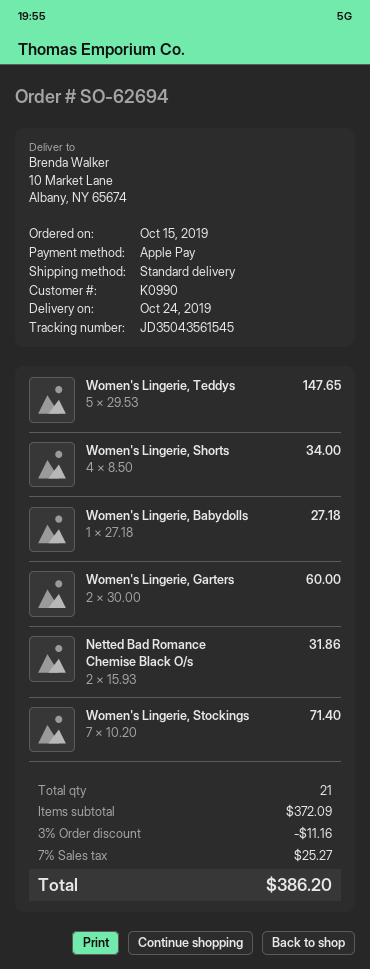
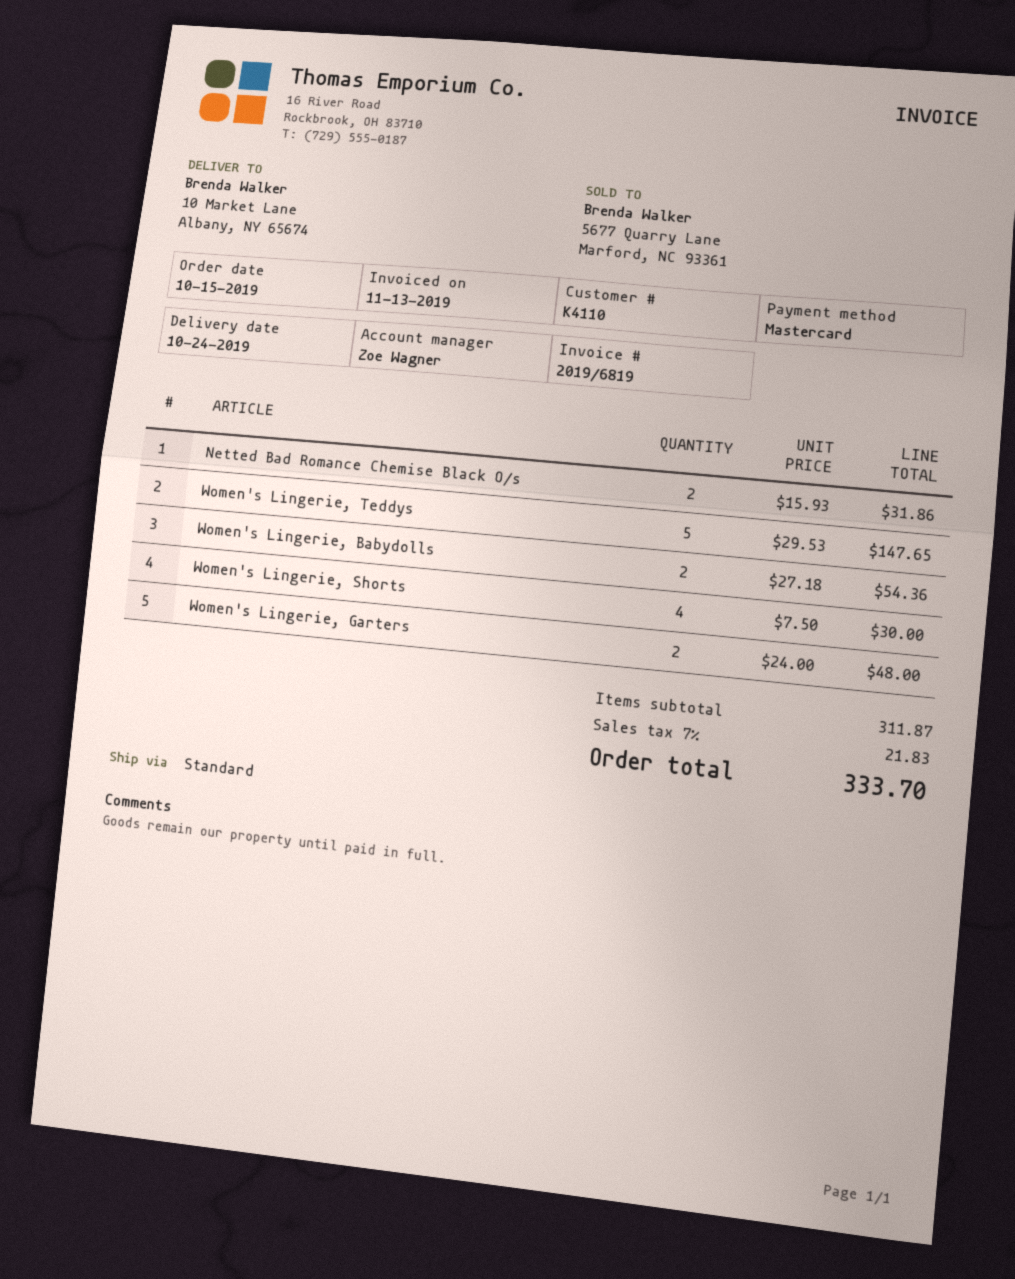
customer number: K0990 -> K4110
payment method: Apple Pay -> Mastercard
Women's Lingerie, Shorts: 4 x 8.50 = 34.00 -> 4 x 7.50 = 30.00
Women's Lingerie, Babydolls: 1 x 27.18 = 27.18 -> 2 x 27.18 = 54.36
Women's Lingerie, Garters: 2 x 30.00 = 60.00 -> 2 x 24.00 = 48.00
Women's Lingerie, Stockings: 7 x 10.20 = 71.40 -> none
subtotal: 372.09 -> 311.87
discount: 3% = 11.16 -> none
tax: 7% = 25.27 -> 7% = 21.83
total: 386.20 -> 333.70

